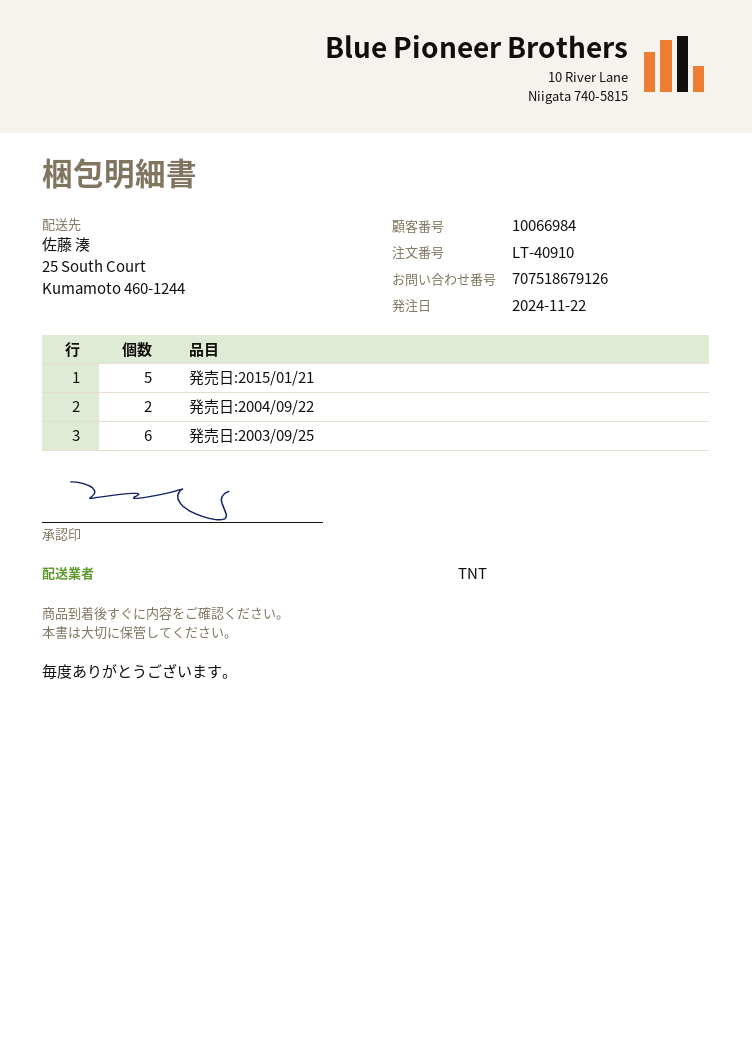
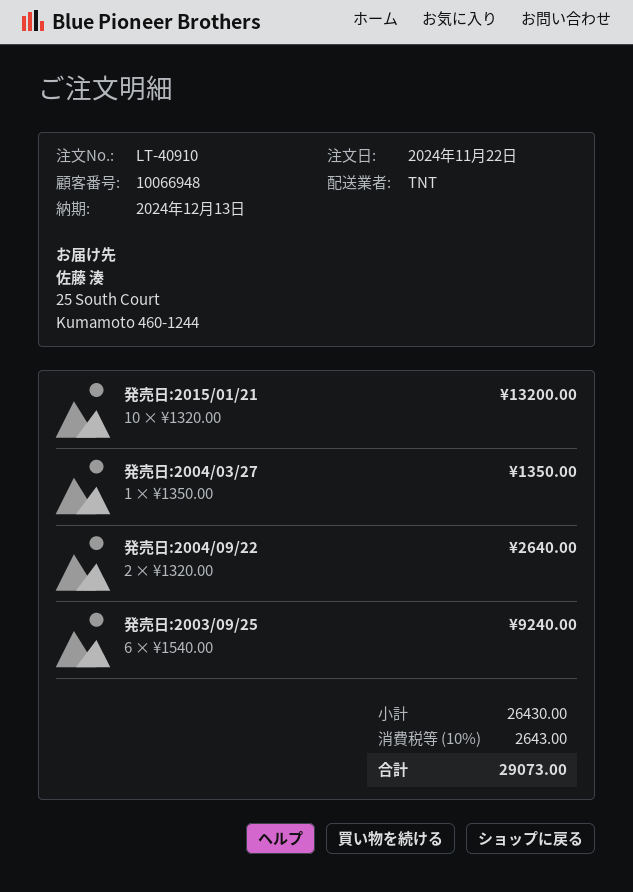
customer number: 10066984 -> 10066948
発売日:2015/01/21: 5 -> 10
発売日:2004/03/27: none -> 1

